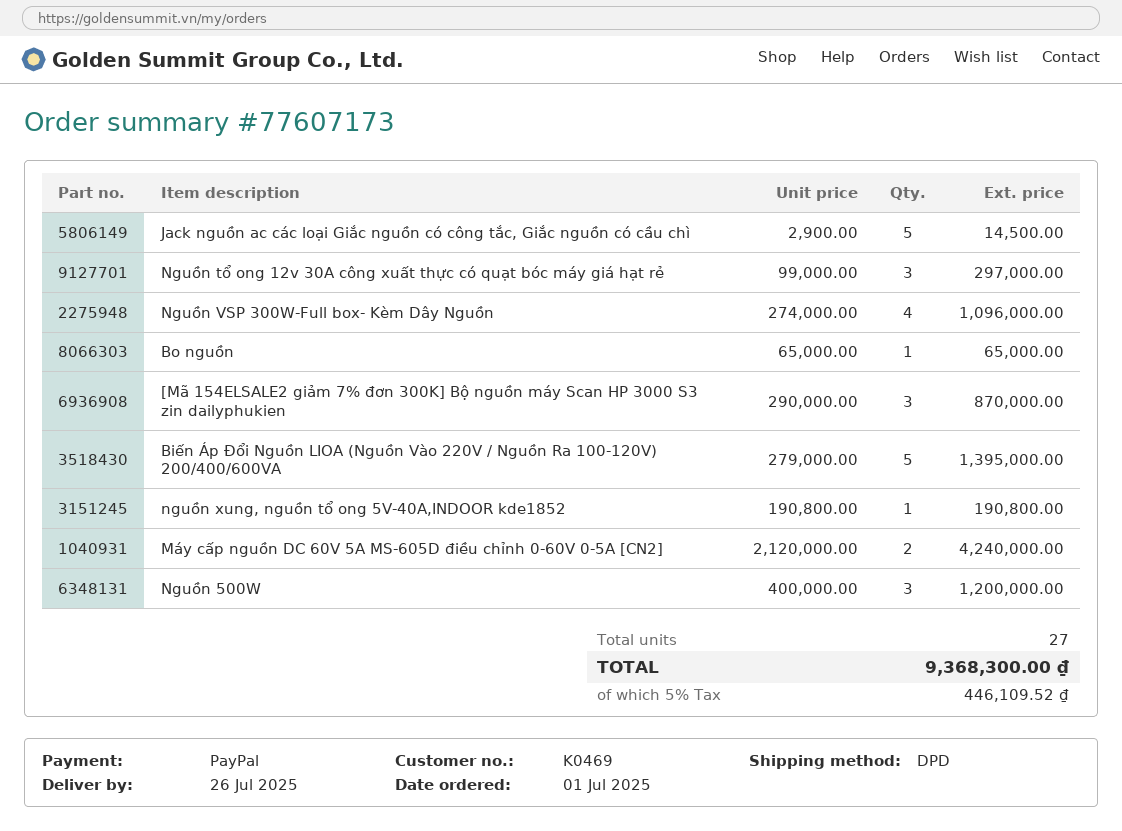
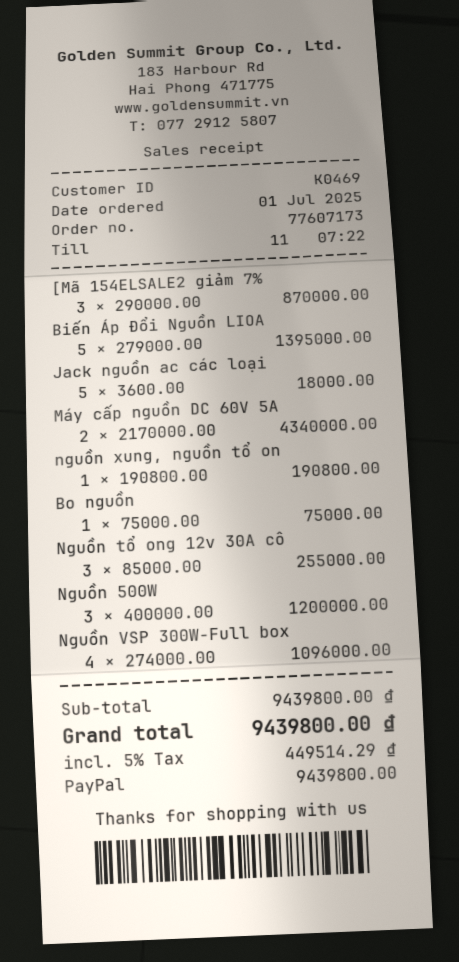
Jack nguồn ac các loại Giắc nguồn có công tắc, Giắc nguồn có cầu chì: 5 x 2900.00 = 14500.00 -> 5 x 3600.00 = 18000.00
Nguồn tổ ong 12v 30A công xuất thực có quạt bóc máy giá hạt rẻ: 3 x 99000.00 = 297000.00 -> 3 x 85000.00 = 255000.00
Bo nguồn: 1 x 65000.00 = 65000.00 -> 1 x 75000.00 = 75000.00
Máy cấp nguồn DC 60V 5A MS-605D điều chỉnh 0-60V 0-5A [CN2]: 2 x 2120000.00 = 4240000.00 -> 2 x 2170000.00 = 4340000.00
tax: 5% = 446109.52 -> 5% = 449514.29
total: 9368300.00 -> 9439800.00

